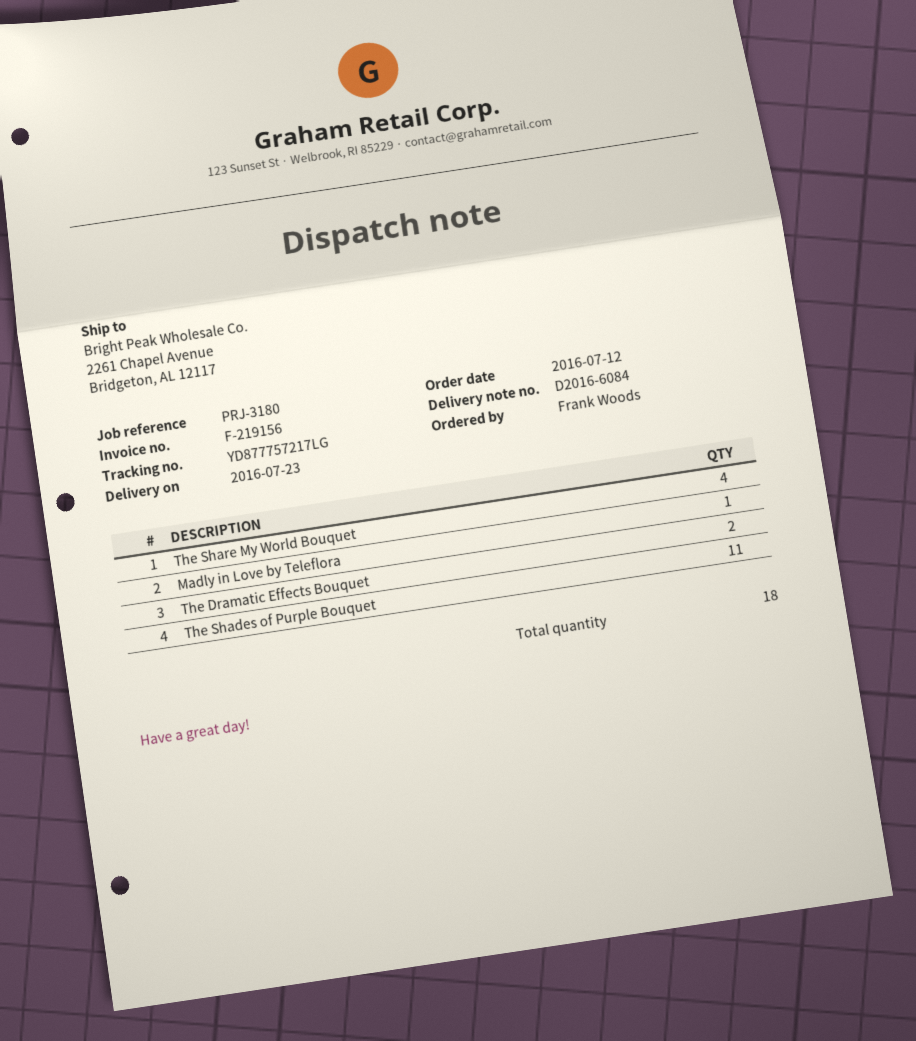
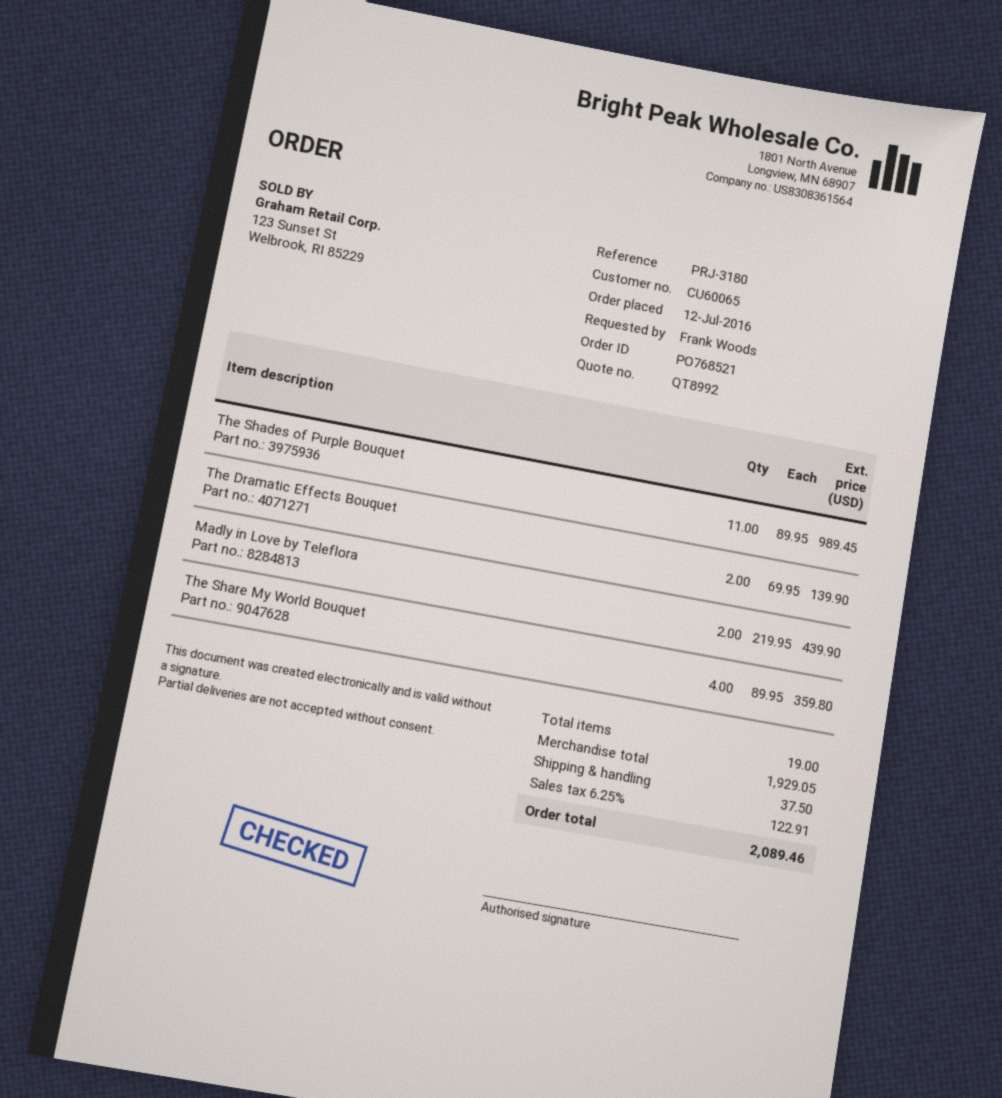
Madly in Love by Teleflora: 1 -> 2
total quantity: 18 -> 19

